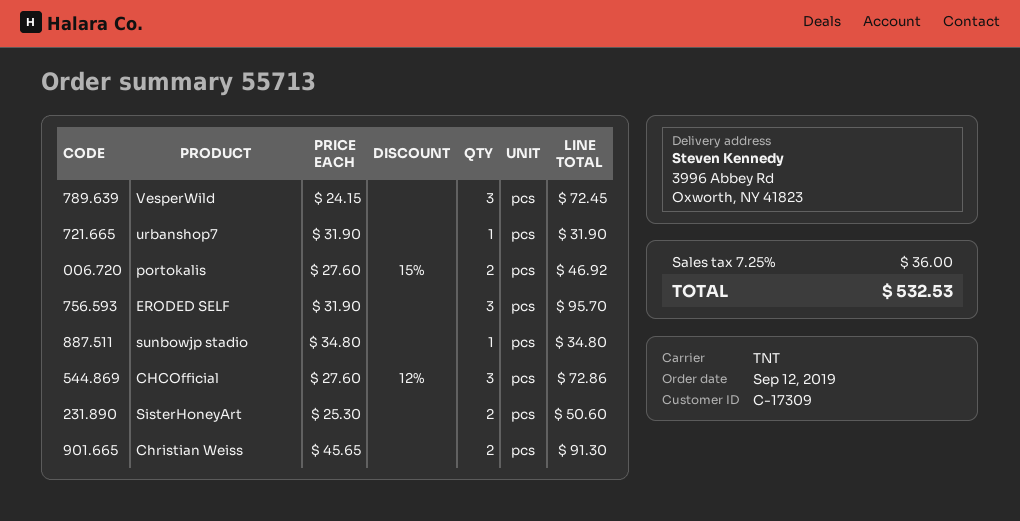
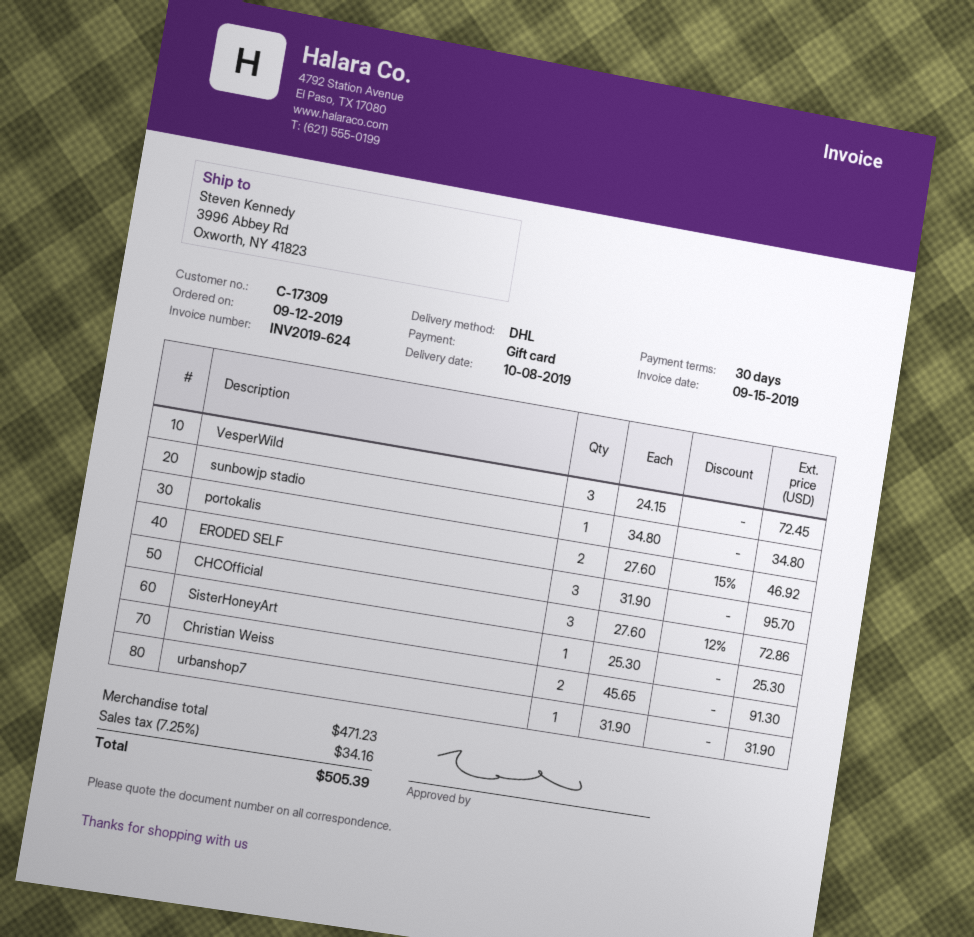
shipping method: TNT -> DHL
SisterHoneyArt: 2 x 25.30 = 50.60 -> 1 x 25.30 = 25.30
tax: 7.25% = 36.00 -> 7.25% = 34.16
total: 532.53 -> 505.39

